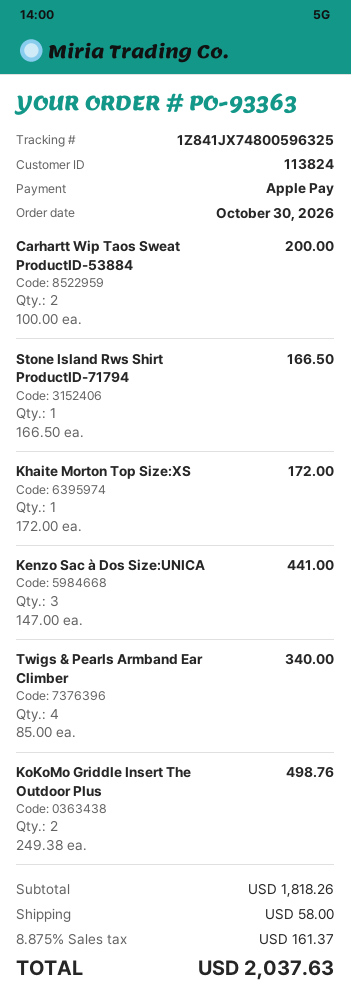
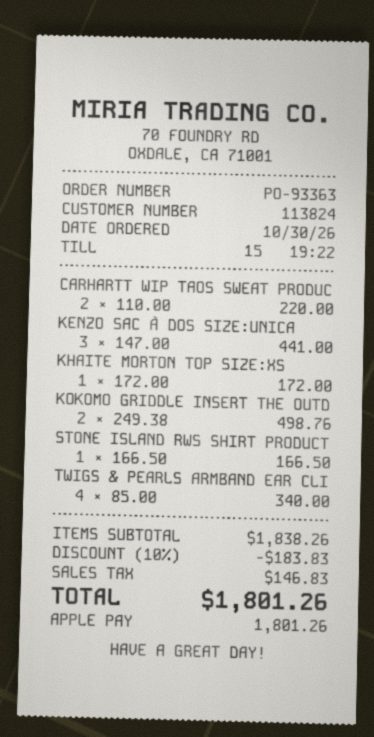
Carhartt Wip Taos Sweat ProductID-53884: 2 x 100.00 = 200.00 -> 2 x 110.00 = 220.00
subtotal: 1818.26 -> 1838.26
discount: none -> 10% = 183.83
shipping: 58.00 -> none
tax: 161.37 -> 146.83
total: 2037.63 -> 1801.26

